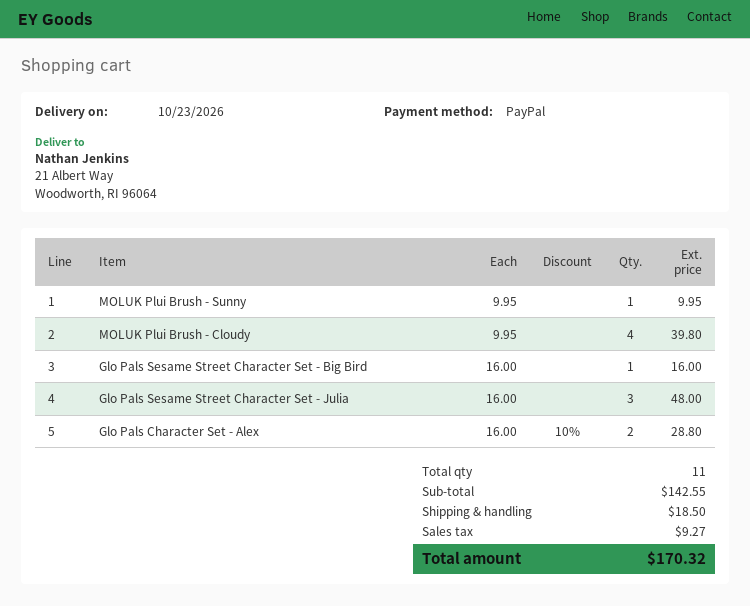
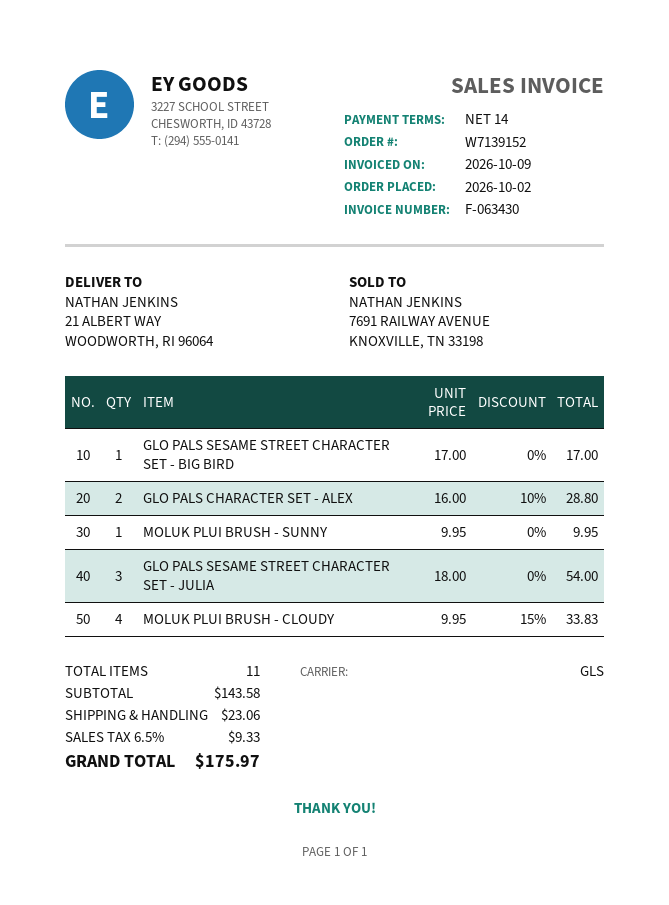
MOLUK Plui Brush - Cloudy: 4 x 9.95 = 39.80 -> 4 x 9.95 - 15% = 33.83
Glo Pals Sesame Street Character Set - Big Bird: 1 x 16.00 = 16.00 -> 1 x 17.00 = 17.00
Glo Pals Sesame Street Character Set - Julia: 3 x 16.00 = 48.00 -> 3 x 18.00 = 54.00
subtotal: 142.55 -> 143.58
shipping: 18.50 -> 23.06
tax: 9.27 -> 9.33
total: 170.32 -> 175.97

